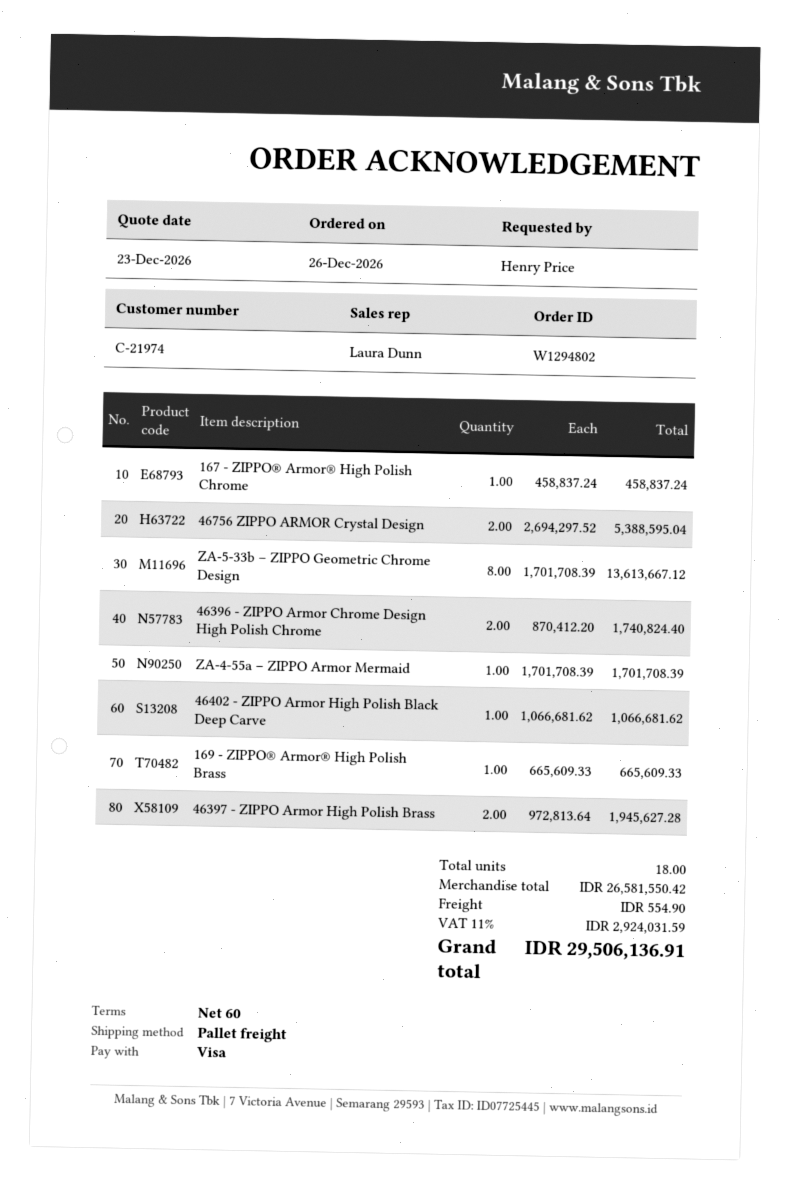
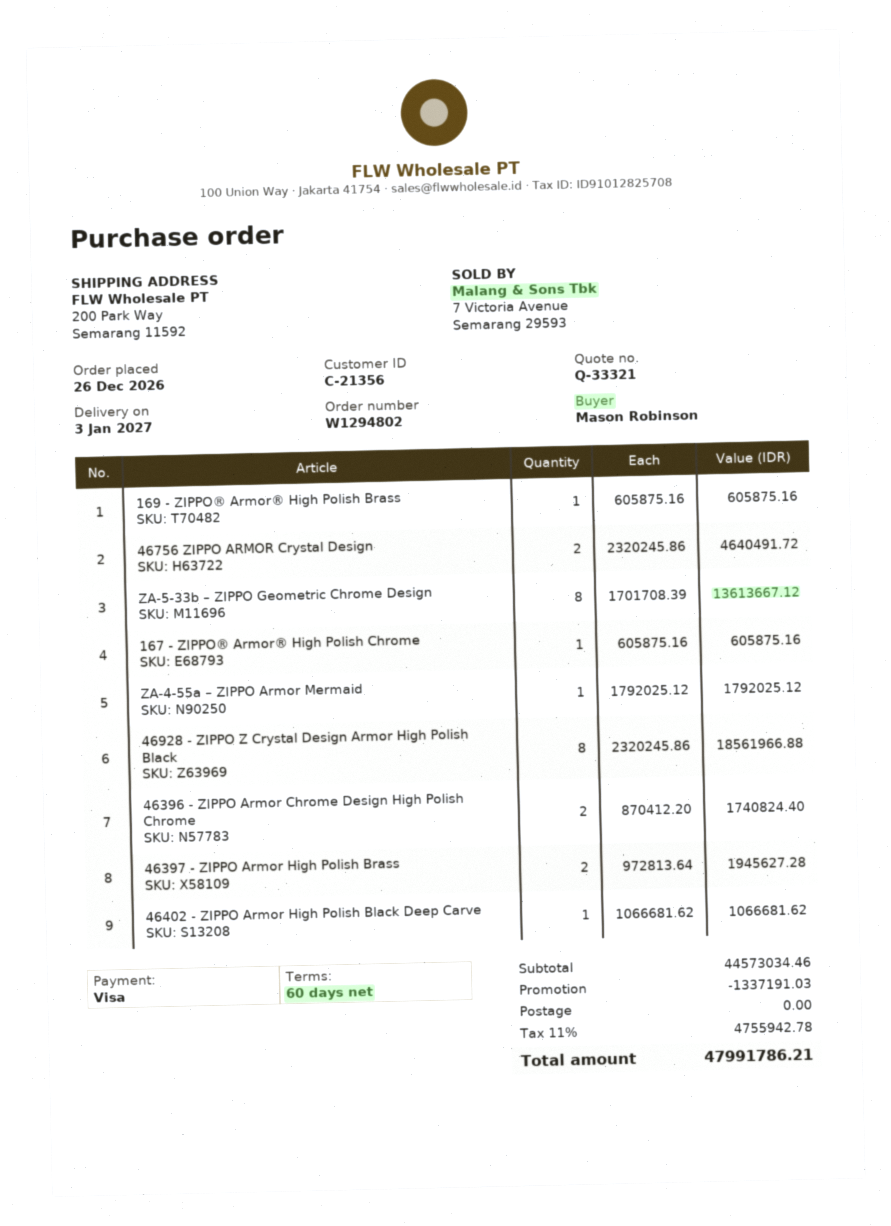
customer number: C-21974 -> C-21356
ordered by: Henry Price -> Mason Robinson
167 - ZIPPO® Armor® High Polish Chrome: 1 x 458837.24 = 458837.24 -> 1 x 605875.16 = 605875.16
46756 ZIPPO ARMOR Crystal Design: 2 x 2694297.52 = 5388595.04 -> 2 x 2320245.86 = 4640491.72
ZA-4-55a – ZIPPO Armor Mermaid: 1 x 1701708.39 = 1701708.39 -> 1 x 1792025.12 = 1792025.12
169 - ZIPPO® Armor® High Polish Brass: 1 x 665609.33 = 665609.33 -> 1 x 605875.16 = 605875.16
46928 - ZIPPO Z Crystal Design Armor High Polish Black: none -> 8 x 2320245.86 = 18561966.88
subtotal: 26581550.42 -> 44573034.46
discount: none -> 1337191.03
shipping: 554.90 -> 0.00
tax: 11% = 2924031.59 -> 11% = 4755942.78
total: 29506136.91 -> 47991786.21

